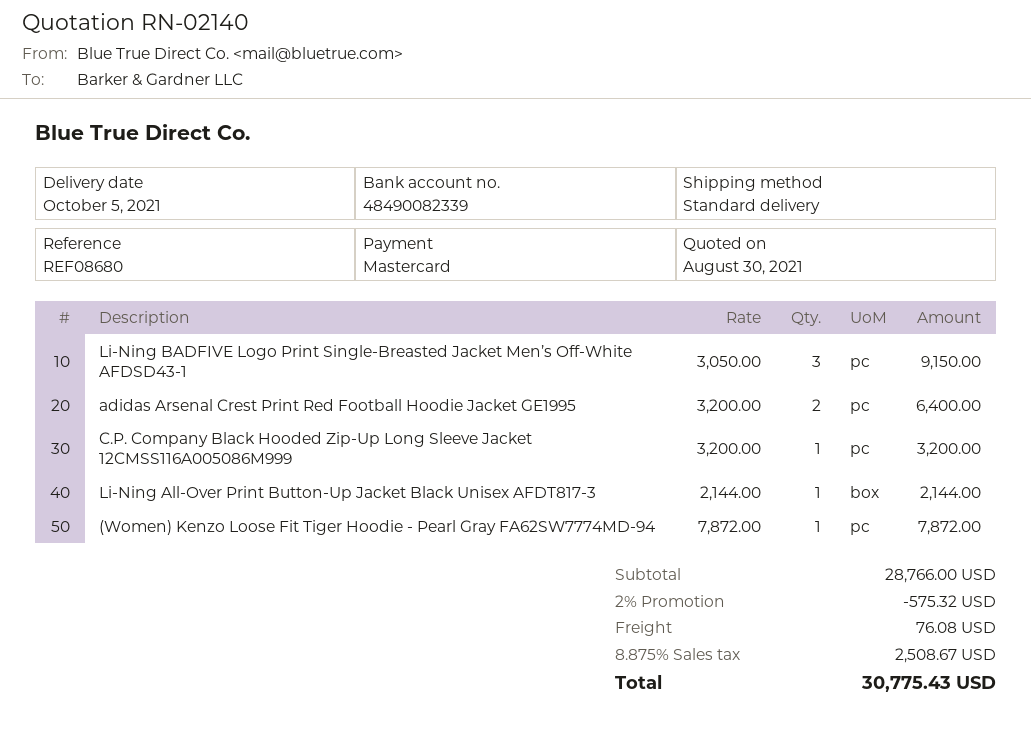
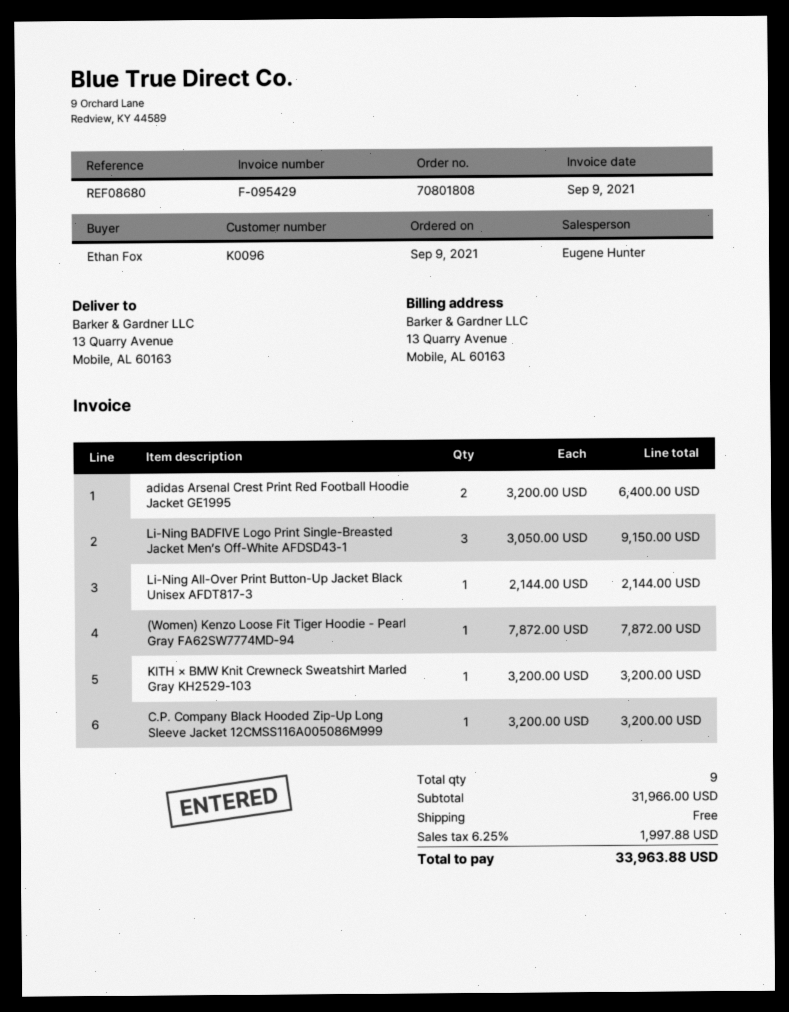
KITH × BMW Knit Crewneck Sweatshirt Marled Gray KH2529-103: none -> 1 x 3200.00 = 3200.00
subtotal: 28766.00 -> 31966.00
discount: 2% = 575.32 -> none
shipping: 76.08 -> 0.00
tax: 8.875% = 2508.67 -> 6.25% = 1997.88
total: 30775.43 -> 33963.88

